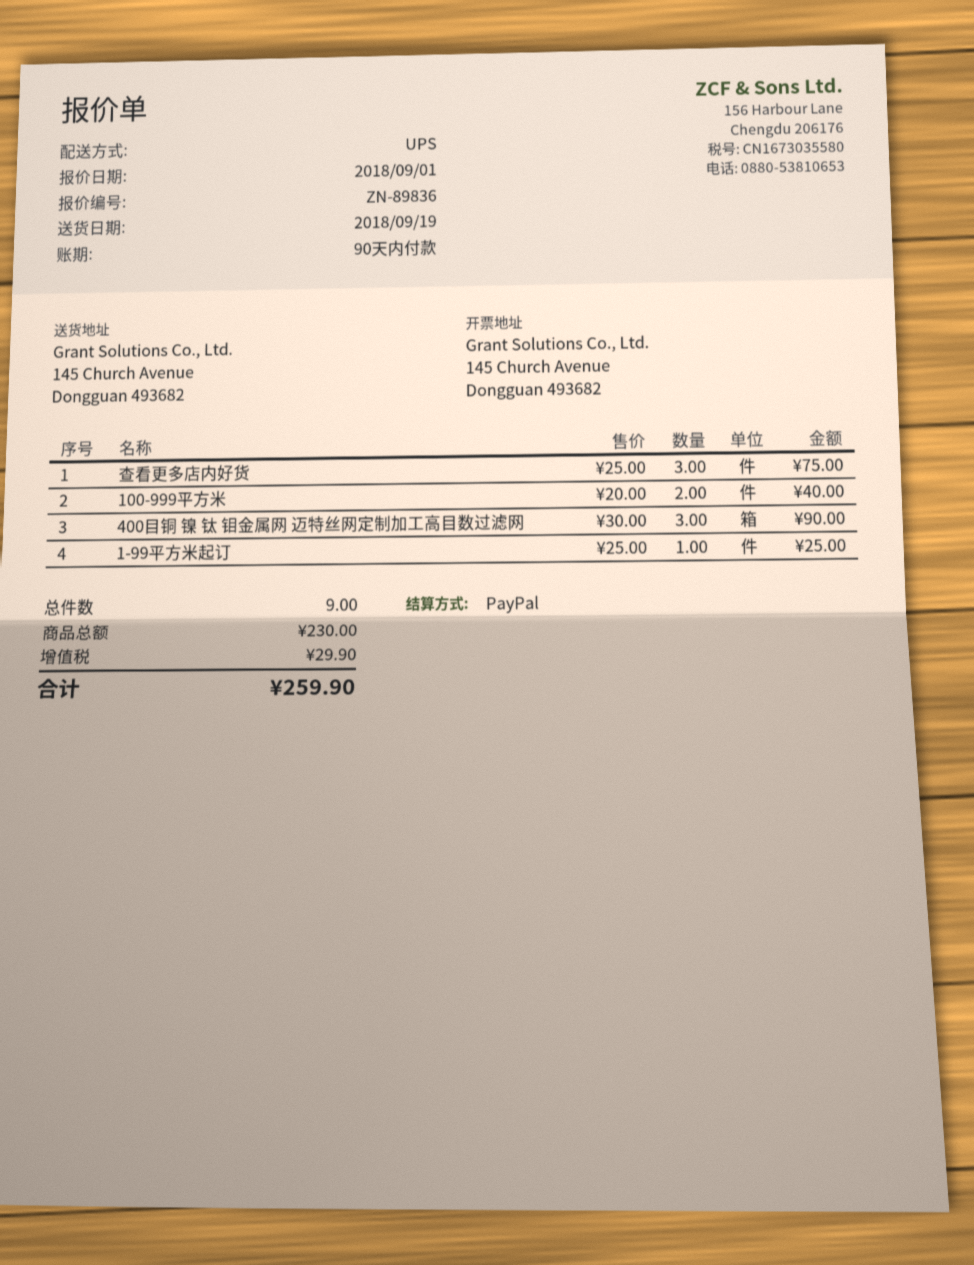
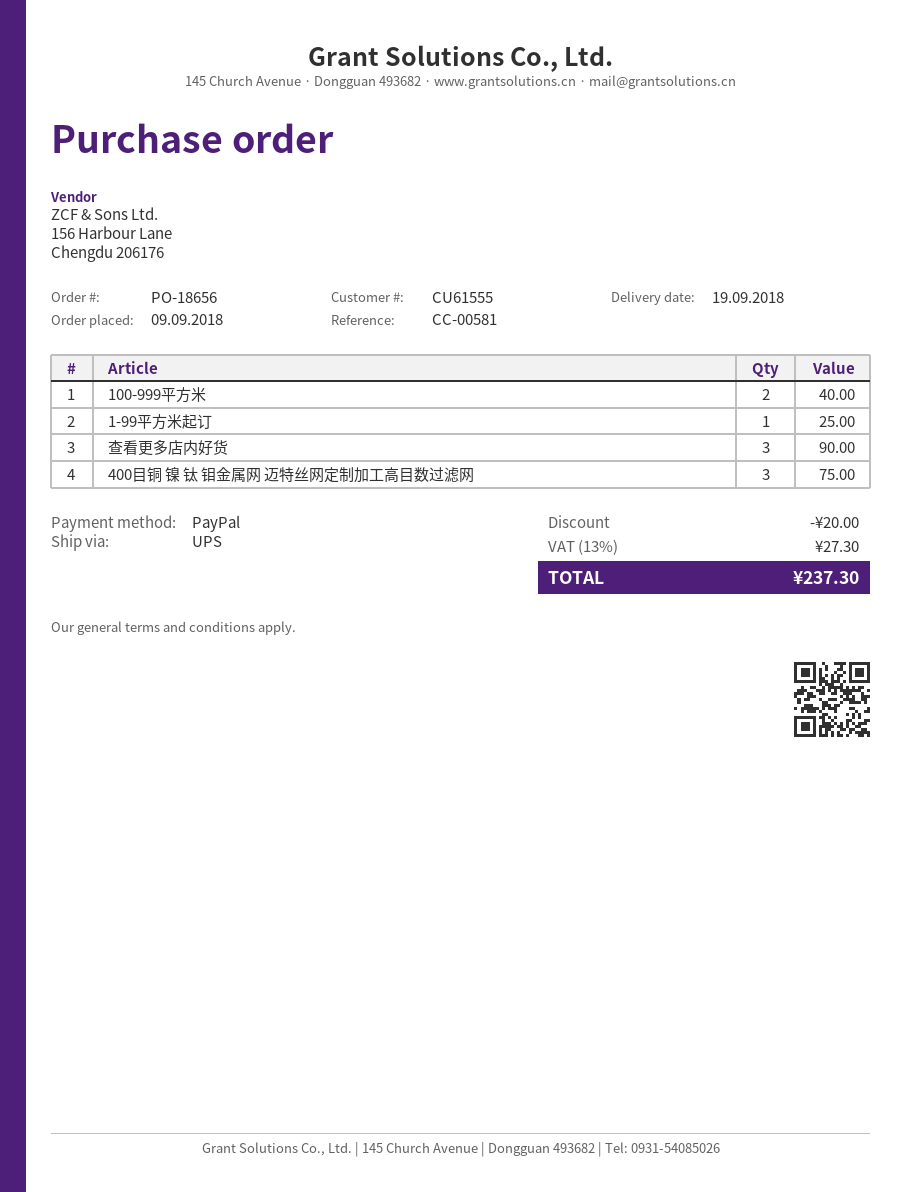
查看更多店内好货: 3 for 75.00 -> 3 for 90.00
400目铜 镍 钛 钼金属网 迈特丝网定制加工高目数过滤网: 3 for 90.00 -> 3 for 75.00
discount: none -> 20.00
tax: 29.90 -> 27.30
total: 259.90 -> 237.30

